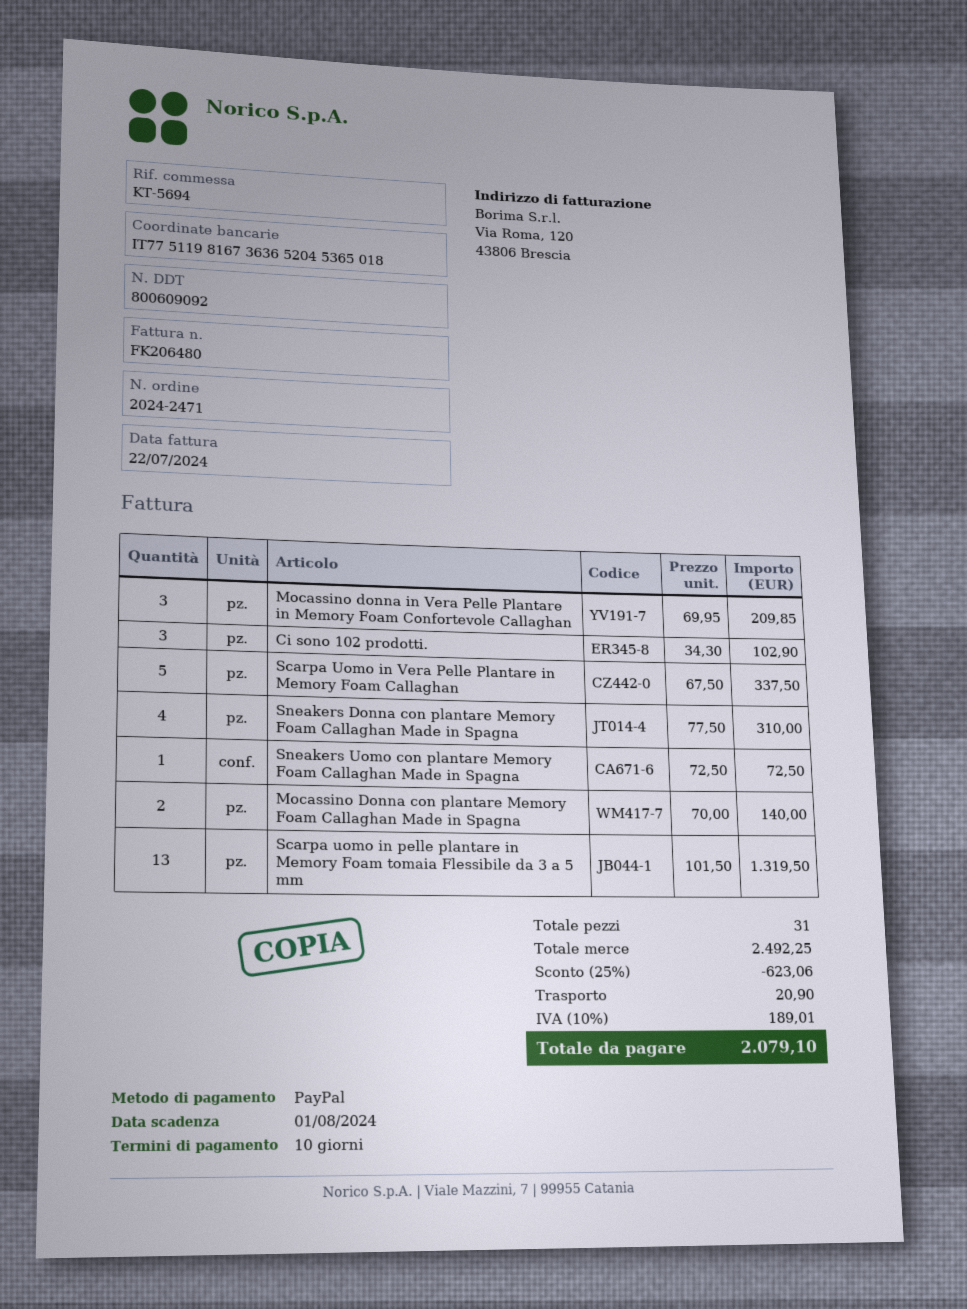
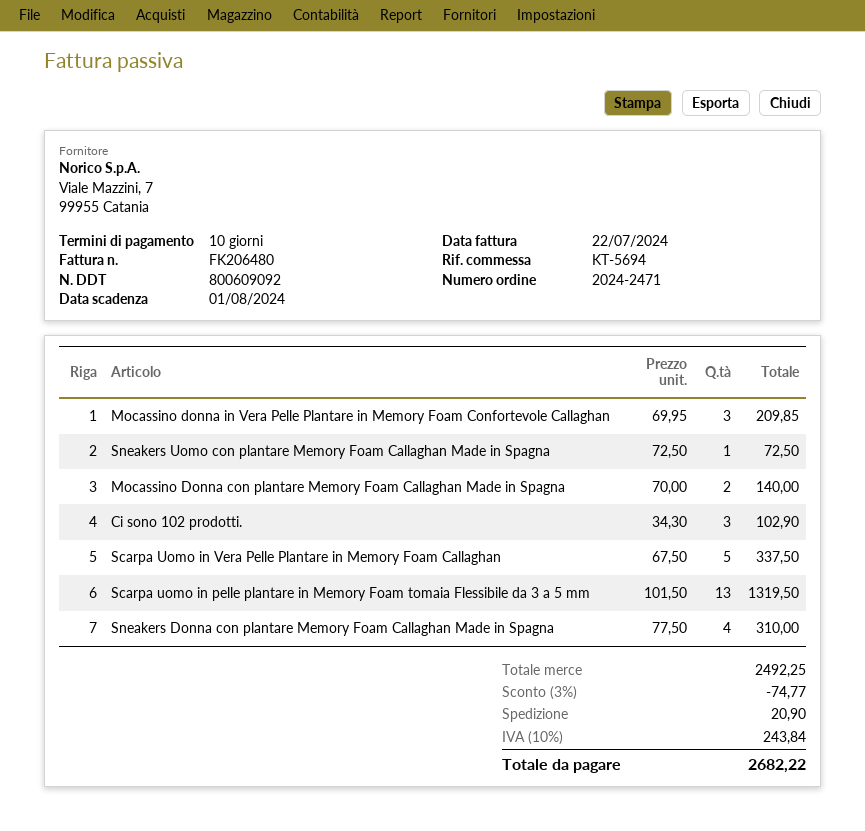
discount: 25% = 623.06 -> 3% = 74.77
tax: 10% = 189.01 -> 10% = 243.84
total: 2079.10 -> 2682.22

